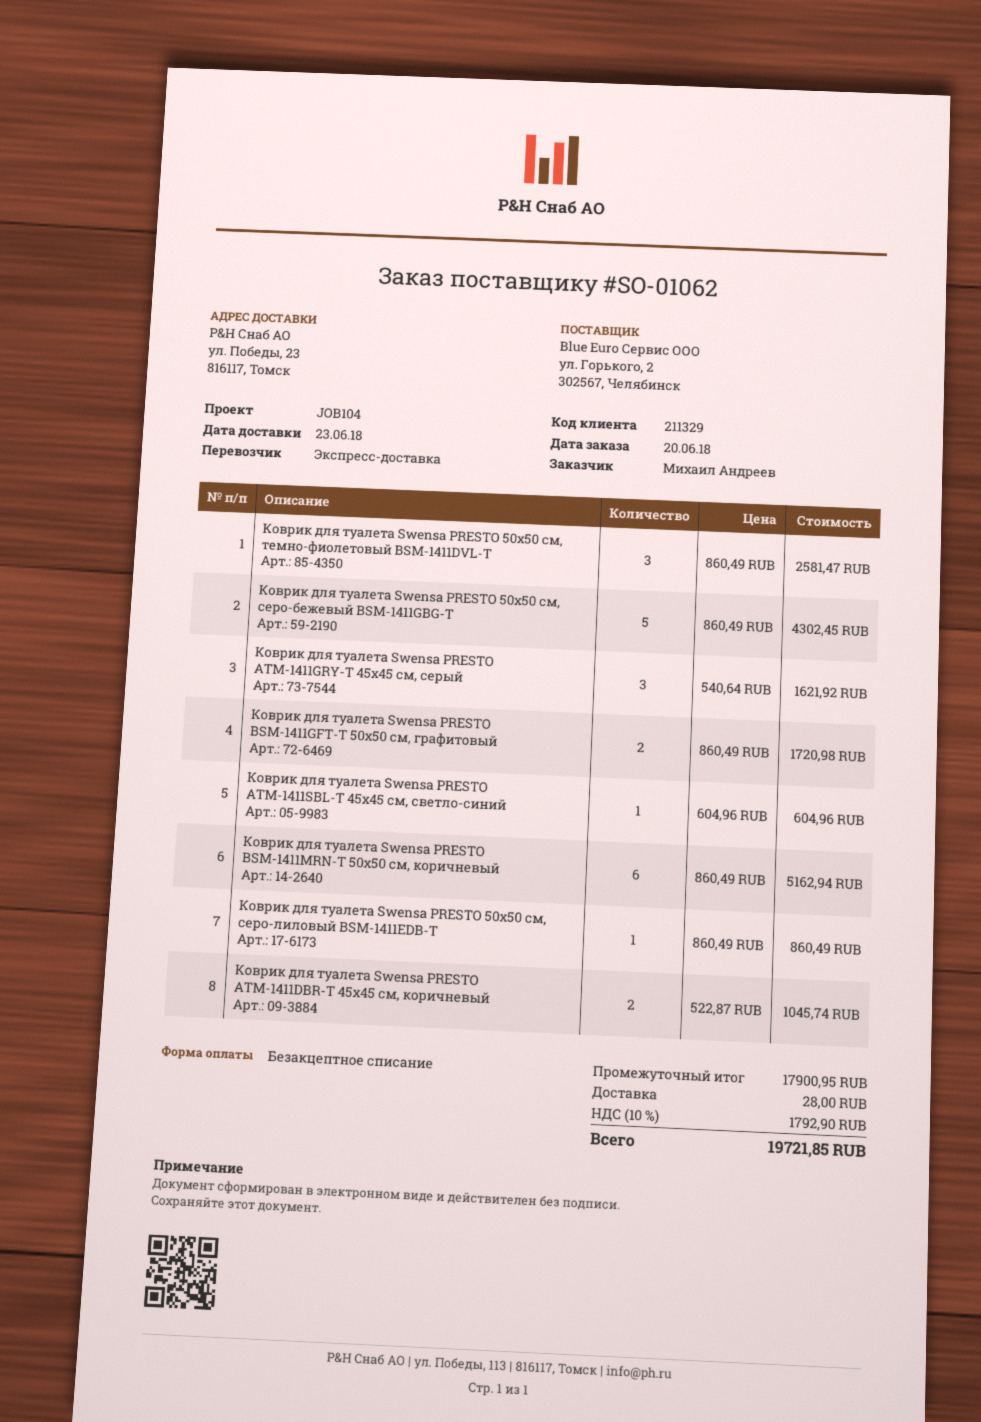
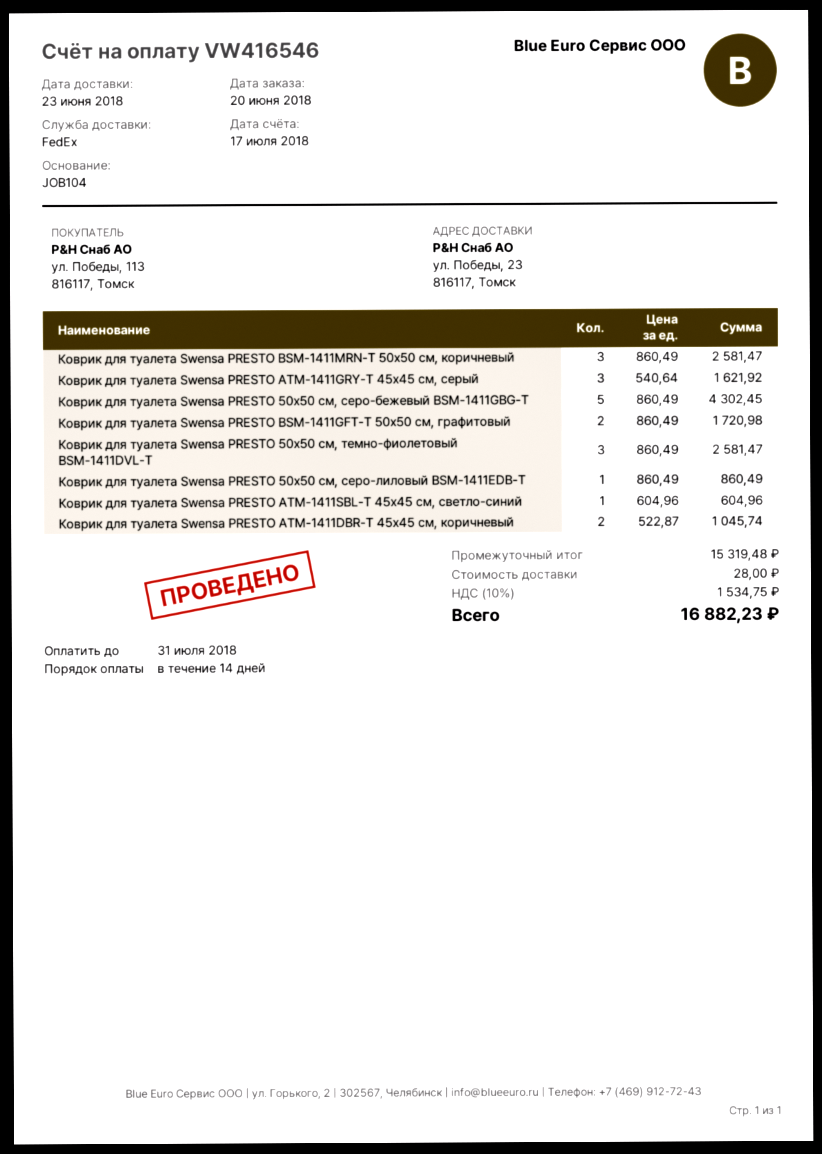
shipping method: express -> FedEx
Коврик для туалета Swensa PRESTO BSM-1411MRN-T 50х50 см, коричневый: 6 x 860.49 = 5162.94 -> 3 x 860.49 = 2581.47
subtotal: 17900.95 -> 15319.48
tax: 10% = 1792.90 -> 10% = 1534.75
total: 19721.85 -> 16882.23

